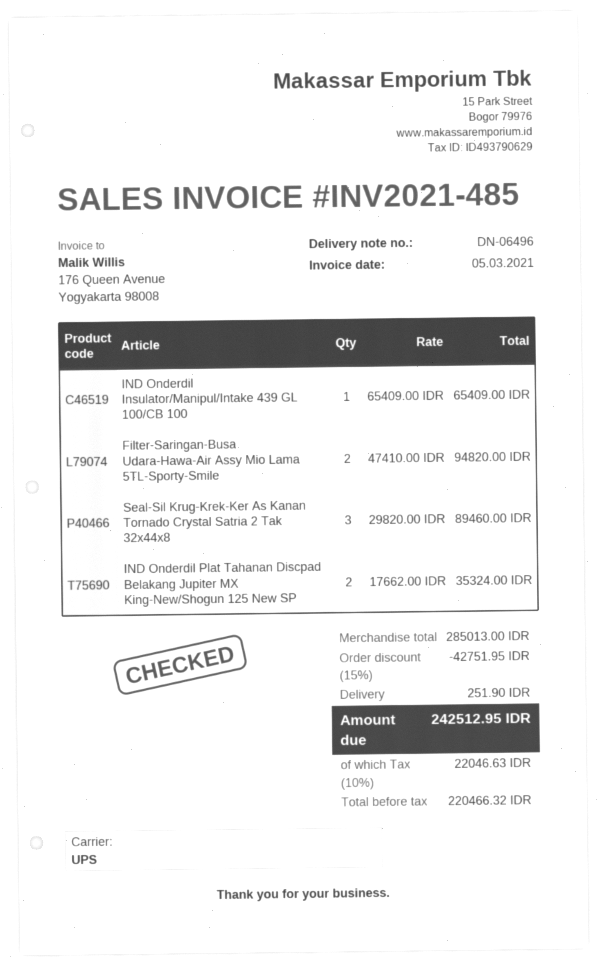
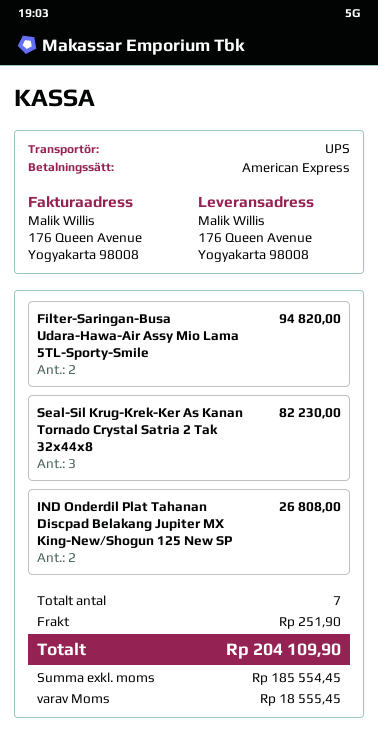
IND Onderdil Insulator/Manipul/Intake 439 GL 100/CB 100: 1 for 65409.00 -> none
Seal-Sil Krug-Krek-Ker As Kanan Tornado Crystal Satria 2 Tak 32x44x8: 3 for 89460.00 -> 3 for 82230.00
IND Onderdil Plat Tahanan Discpad Belakang Jupiter MX King-New/Shogun 125 New SP: 2 for 35324.00 -> 2 for 26808.00
discount: 15% = 42751.95 -> none
net: 220466.32 -> 185554.45
tax: 22046.63 -> 18555.45
total: 242512.95 -> 204109.90

